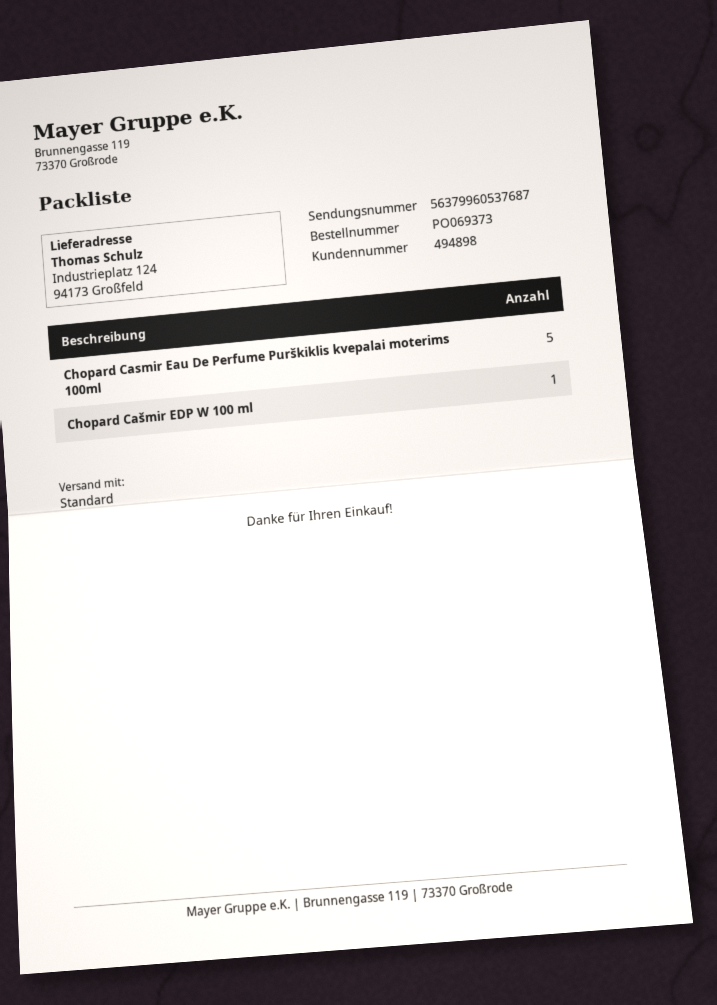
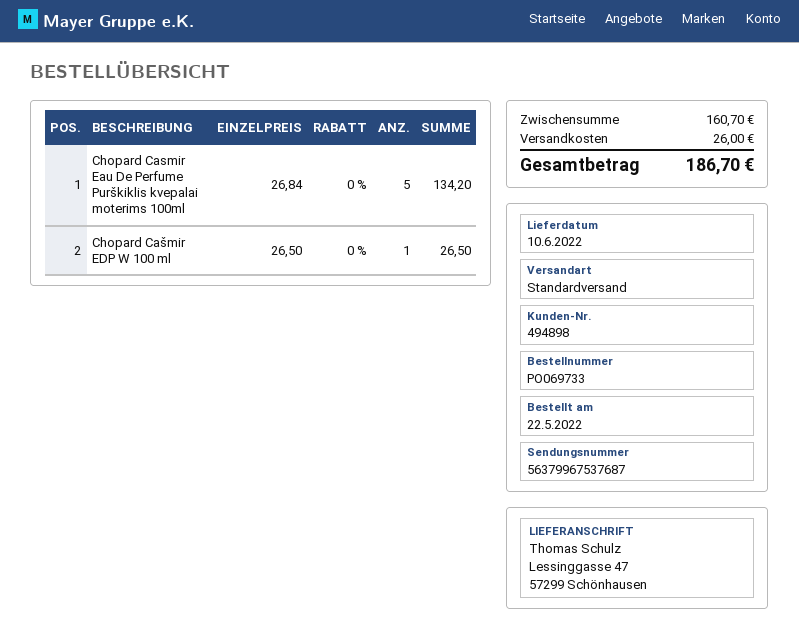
order number: PO069373 -> PO069733
tracking number: 56379960537687 -> 56379967537687
ship to: Industrieplatz 124, 94173 Großfeld -> Lessinggasse 47, 57299 Schönhausen

